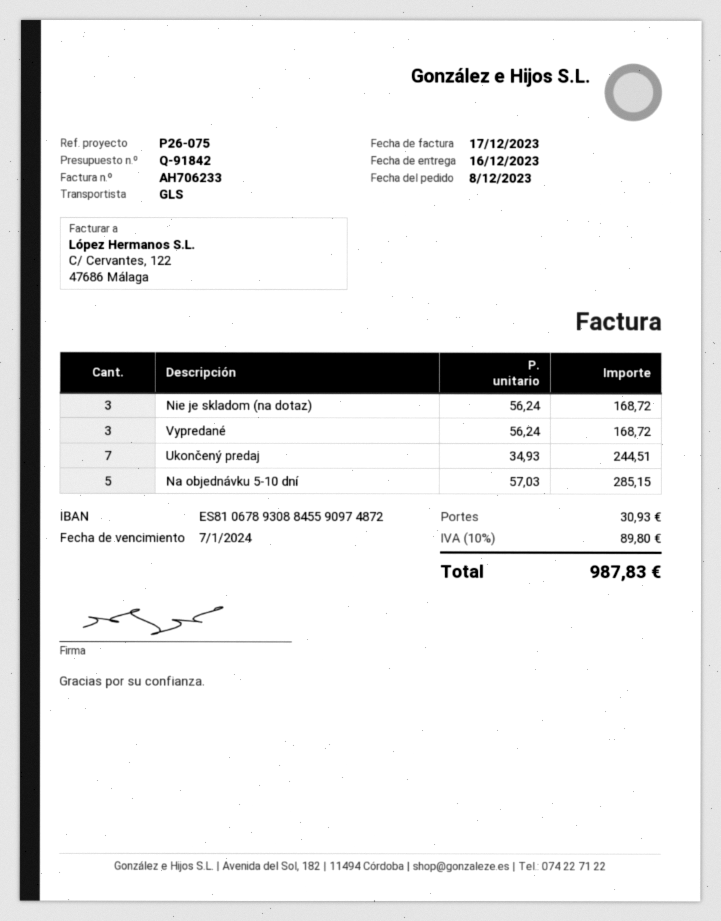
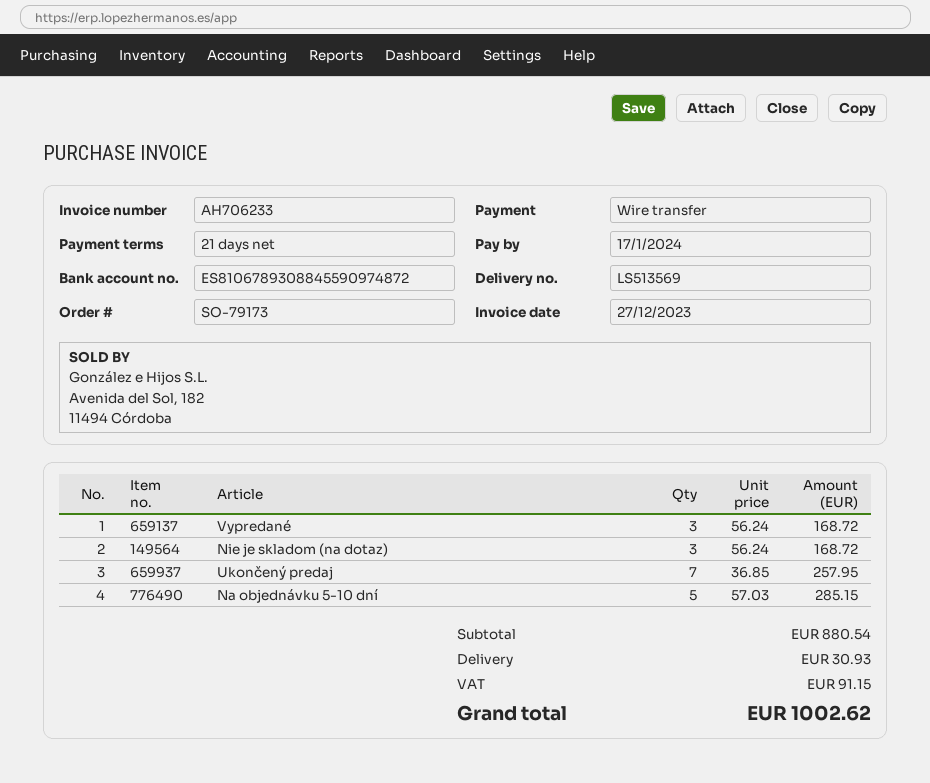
invoice date: 2023-12-17 -> 2023-12-27
due date: 2024-01-07 -> 2024-01-17
Ukončený predaj: 7 x 34.93 = 244.51 -> 7 x 36.85 = 257.95
tax: 89.80 -> 91.15
total: 987.83 -> 1002.62

